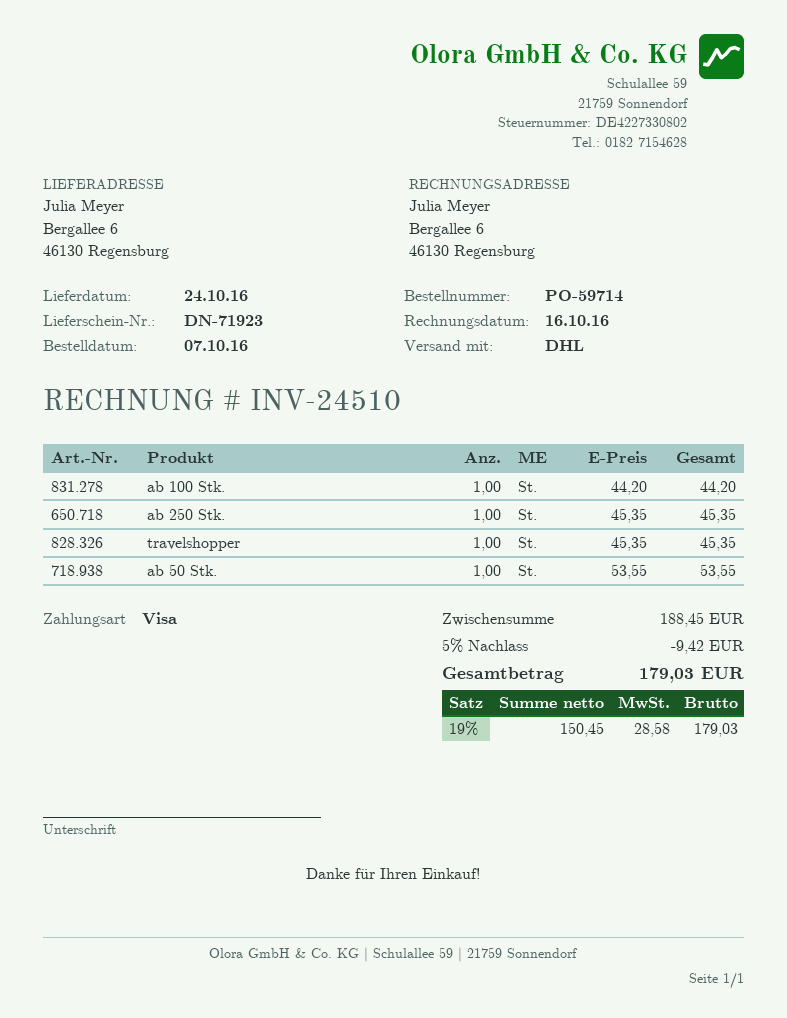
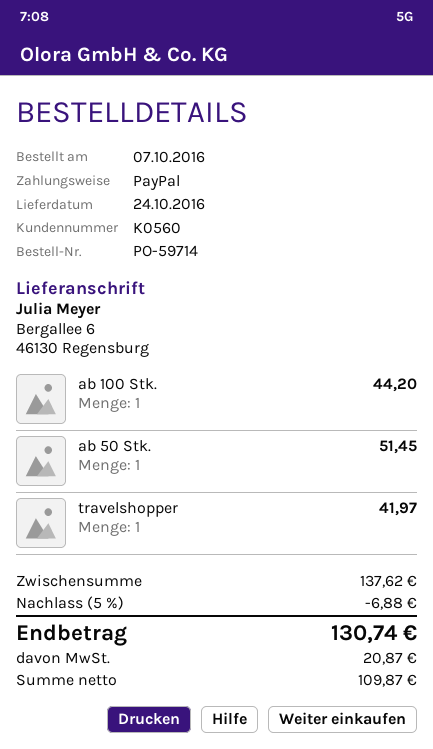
payment method: Visa -> PayPal
ab 250 Stk.: 1 for 45.35 -> none
travelshopper: 1 for 45.35 -> 1 for 41.97
ab 50 Stk.: 1 for 53.55 -> 1 for 51.45
subtotal: 188.45 -> 137.62
discount: 5% = 9.42 -> 5% = 6.88
net: 150.45 -> 109.87
tax: 28.58 -> 20.87
total: 179.03 -> 130.74

